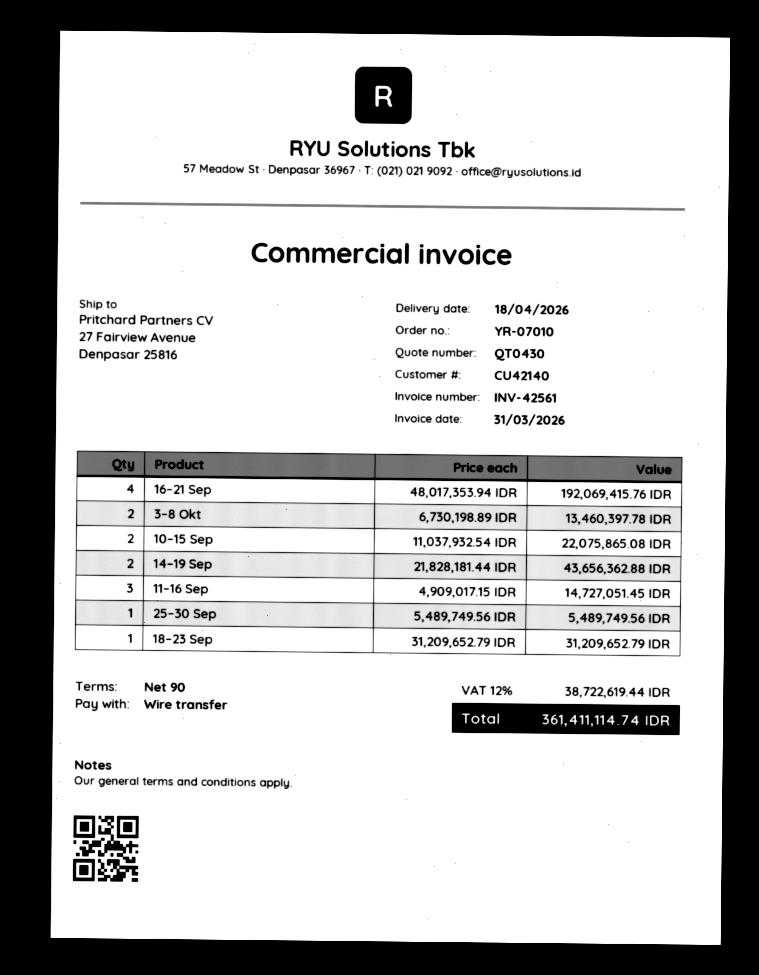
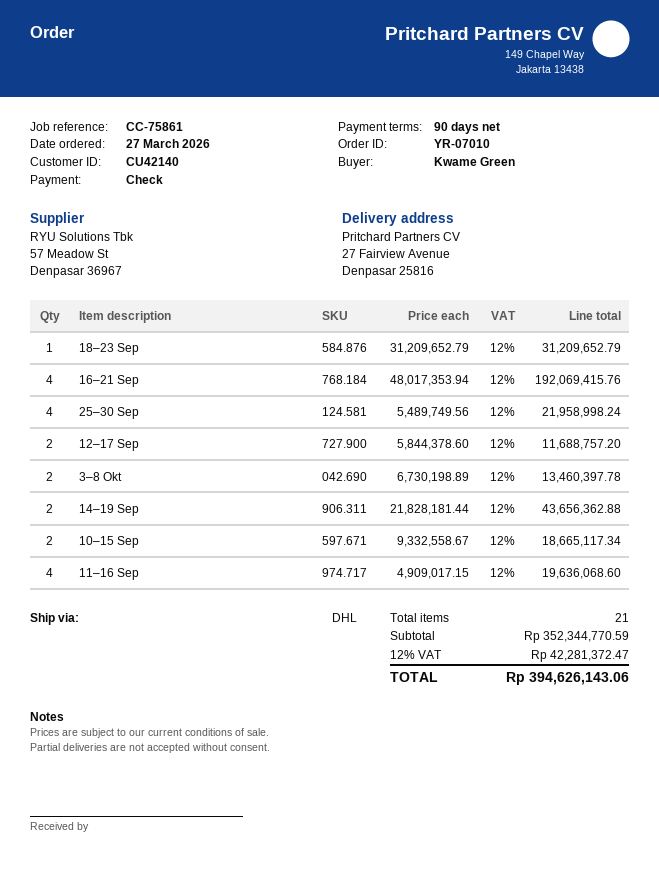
payment method: bank transfer -> cheque
10–15 Sep: 2 x 11037932.54 = 22075865.08 -> 2 x 9332558.67 = 18665117.34
11–16 Sep: 3 x 4909017.15 = 14727051.45 -> 4 x 4909017.15 = 19636068.60
25–30 Sep: 1 x 5489749.56 = 5489749.56 -> 4 x 5489749.56 = 21958998.24
12–17 Sep: none -> 2 x 5844378.60 = 11688757.20
tax: 12% = 38722619.44 -> 12% = 42281372.47
total: 361411114.74 -> 394626143.06

